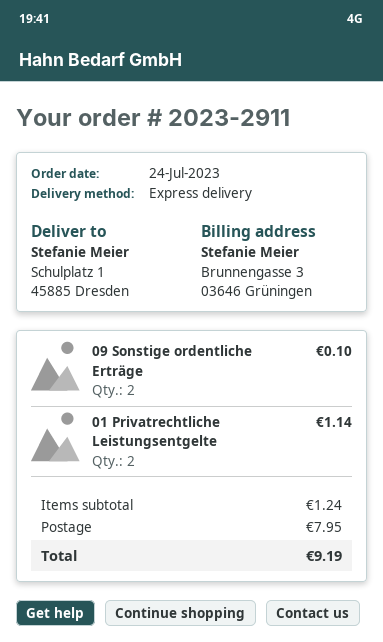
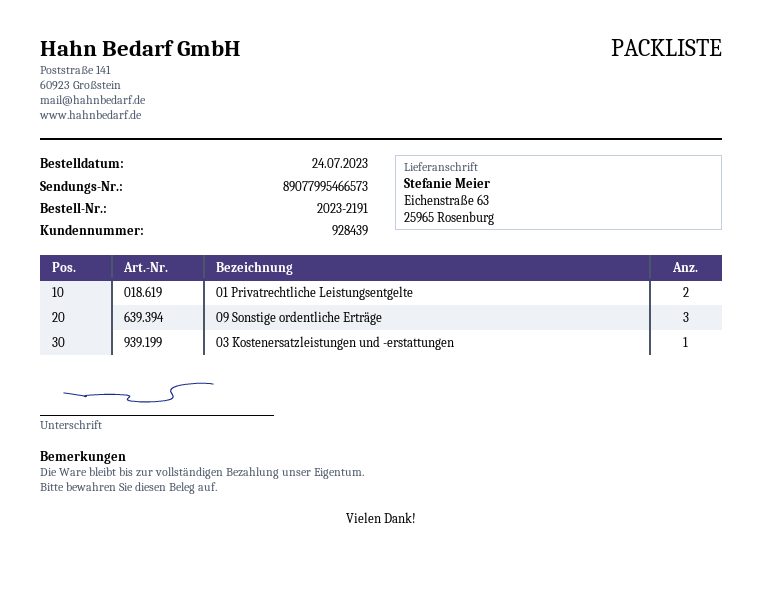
order number: 2023-2911 -> 2023-2191
ship to: Schulplatz 1, 45885 Dresden -> Eichenstraße 63, 25965 Rosenburg
09 Sonstige ordentliche Erträge: 2 -> 3
03 Kostenersatzleistungen und -erstattungen: none -> 1

